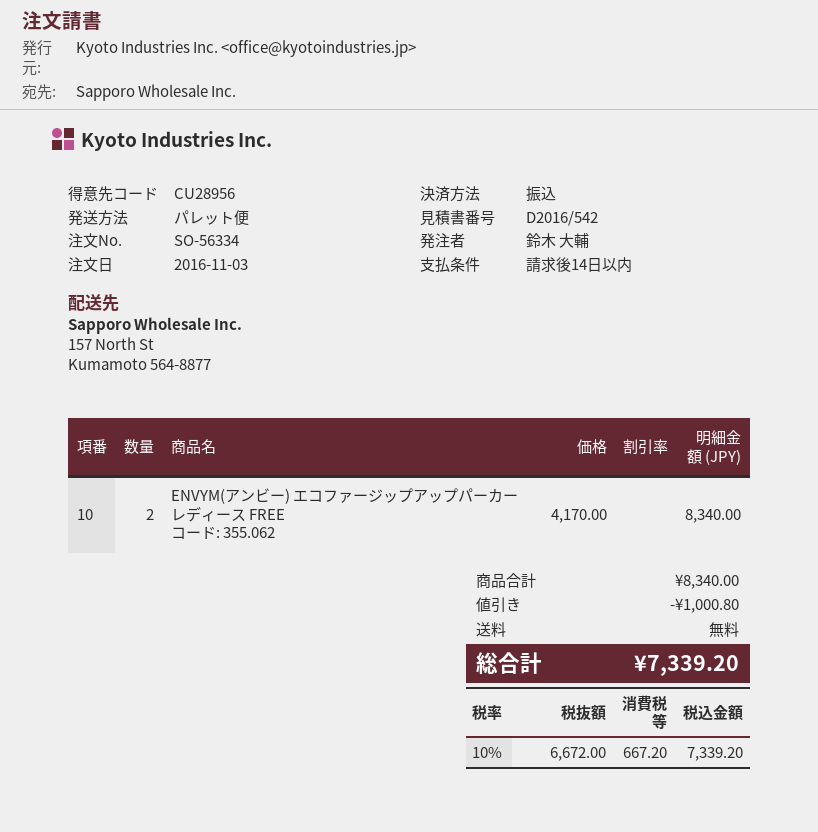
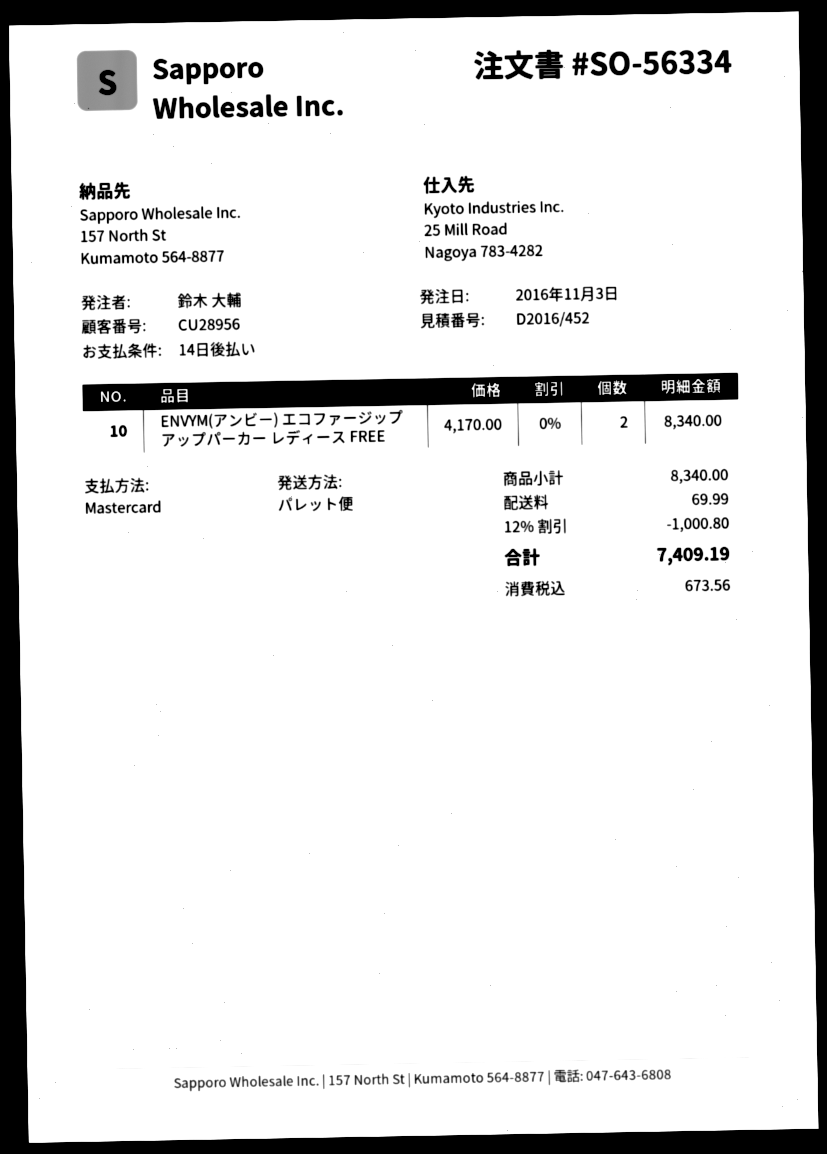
quote number: D2016/542 -> D2016/452
payment method: bank transfer -> Mastercard
shipping: 0.00 -> 69.99
tax: 667.20 -> 673.56
total: 7339.20 -> 7409.19

